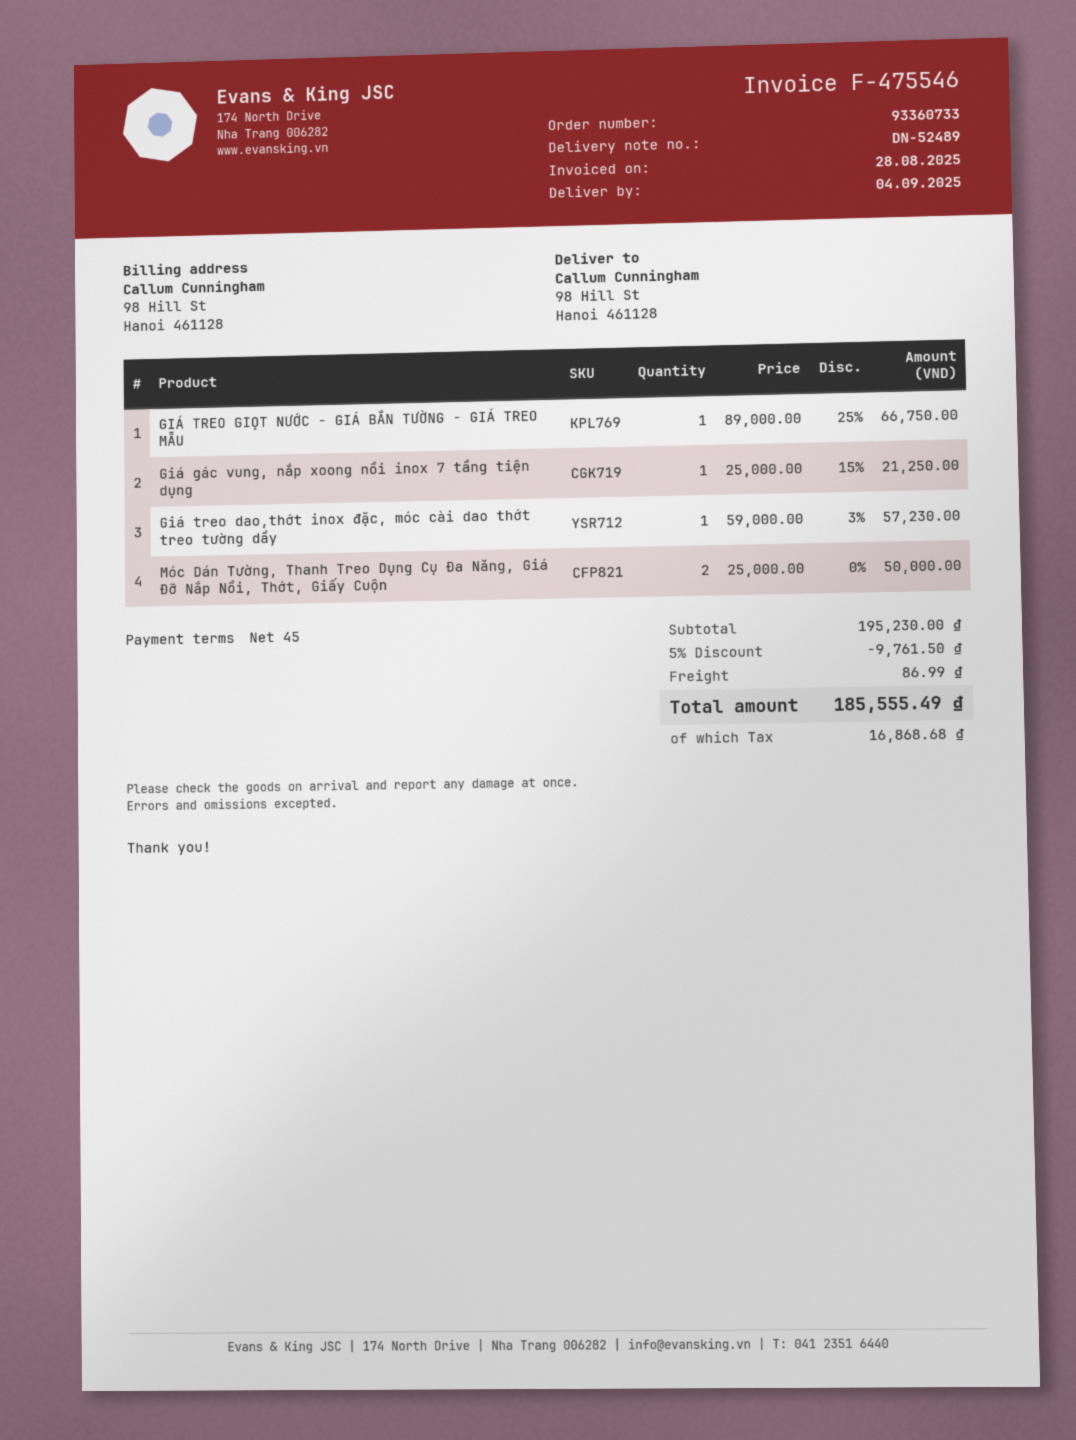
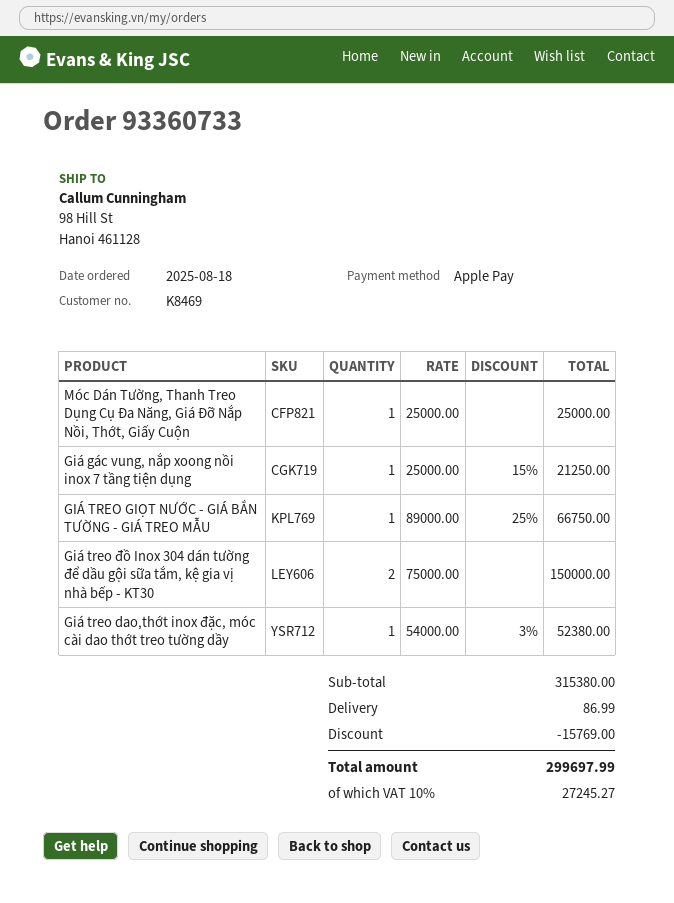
Giá treo dao,thớt inox đặc, móc cài dao thớt treo tường dầy: 1 x 59000.00 - 3% = 57230.00 -> 1 x 54000.00 - 3% = 52380.00
Móc Dán Tường, Thanh Treo Dụng Cụ Đa Năng, Giá Đỡ Nắp Nồi, Thớt, Giấy Cuộn: 2 x 25000.00 = 50000.00 -> 1 x 25000.00 = 25000.00
Giá treo đồ Inox 304 dán tường để dầu gội sữa tắm, kệ gia vị nhà bếp - KT30: none -> 2 x 75000.00 = 150000.00
subtotal: 195230.00 -> 315380.00
discount: 9761.50 -> 15769.00
tax: 16868.68 -> 27245.27
total: 185555.49 -> 299697.99

